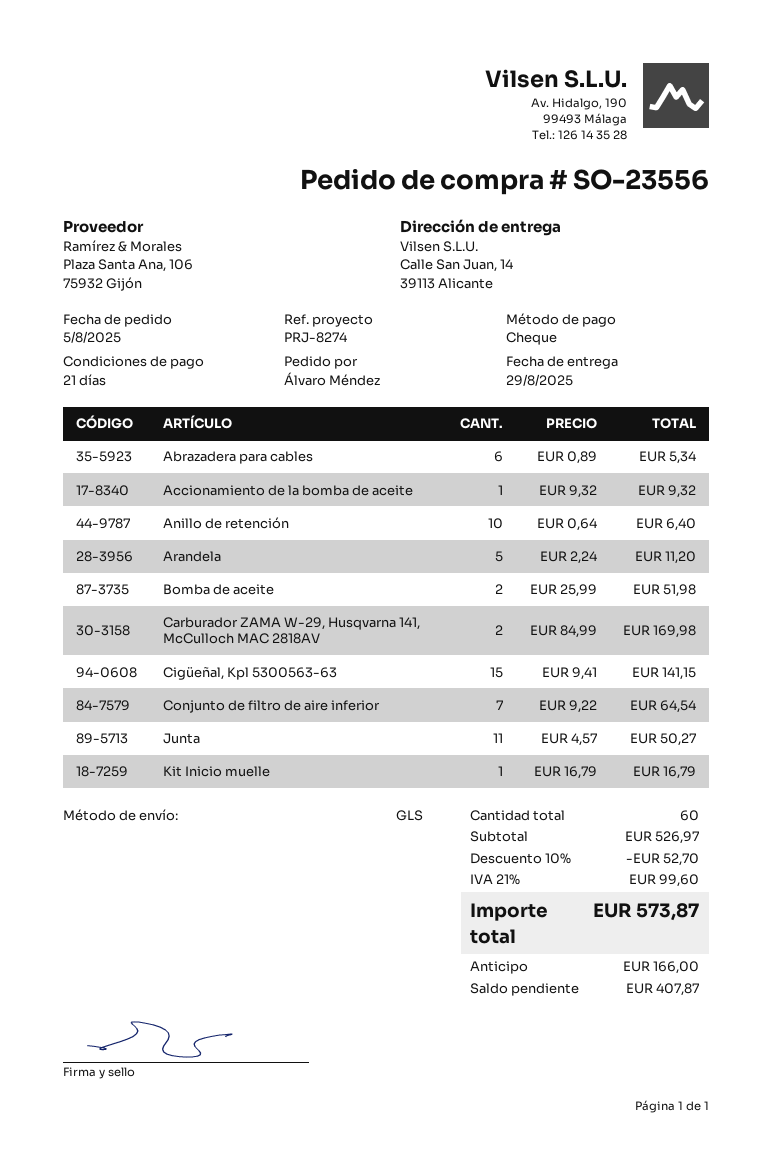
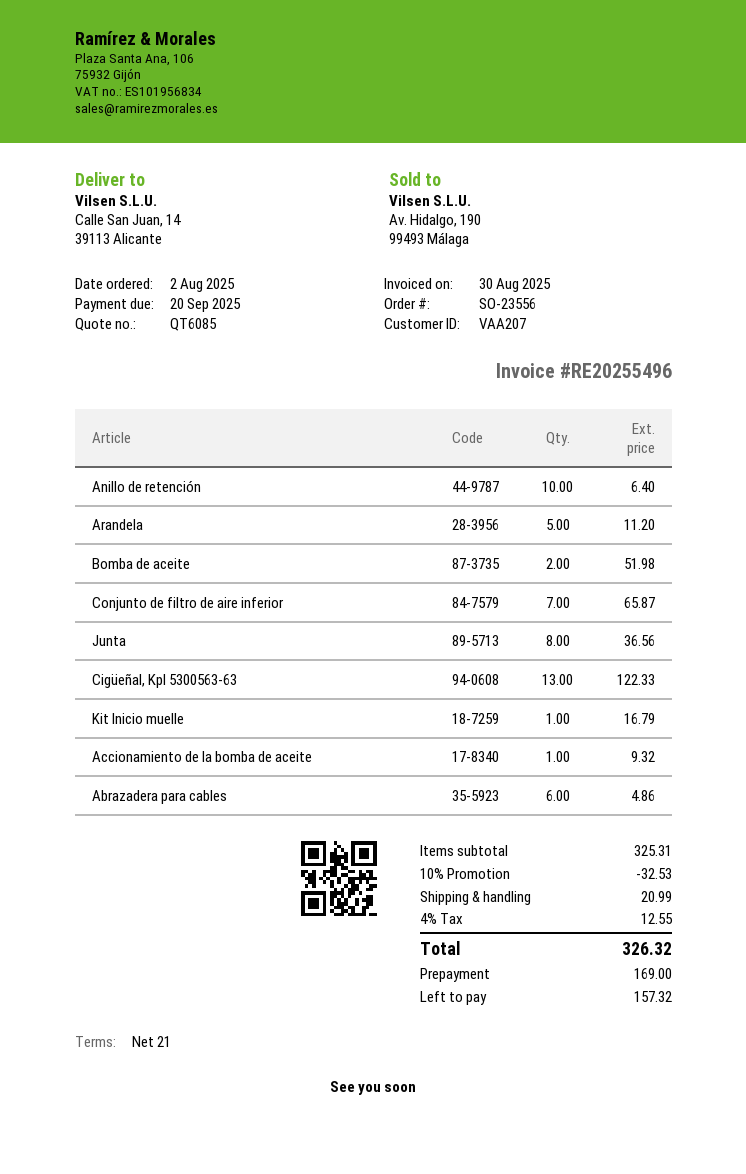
order date: 2025-08-05 -> 2025-08-02
Abrazadera para cables: 6 for 5.34 -> 6 for 4.86
Carburador ZAMA W-29, Husqvarna 141, McCulloch MAC 2818AV: 2 for 169.98 -> none
Cigüeñal, Kpl 5300563-63: 15 for 141.15 -> 13 for 122.33
Conjunto de filtro de aire inferior: 7 for 64.54 -> 7 for 65.87
Junta: 11 for 50.27 -> 8 for 36.56
subtotal: 526.97 -> 325.31
discount: 10% = 52.70 -> 10% = 32.53
shipping: none -> 20.99
tax: 21% = 99.60 -> 4% = 12.55
total: 573.87 -> 326.32
deposit: 166.00 -> 169.00
balance: 407.87 -> 157.32

